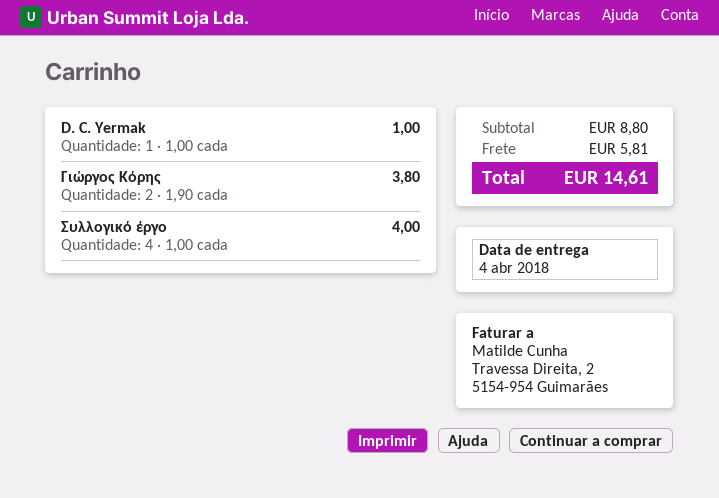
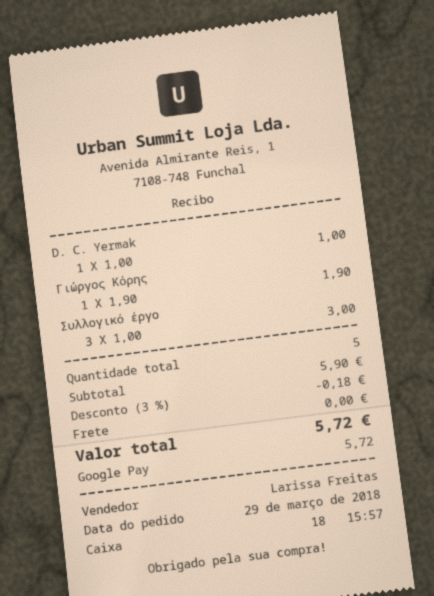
Γιώργος Κόρης: 2 x 1.90 = 3.80 -> 1 x 1.90 = 1.90
Συλλογικό έργο: 4 x 1.00 = 4.00 -> 3 x 1.00 = 3.00
subtotal: 8.80 -> 5.90
discount: none -> 3% = 0.18
shipping: 5.81 -> 0.00
total: 14.61 -> 5.72

